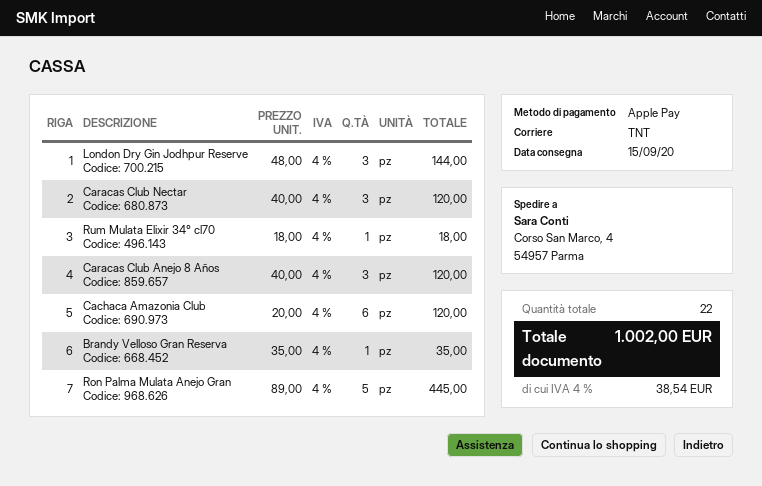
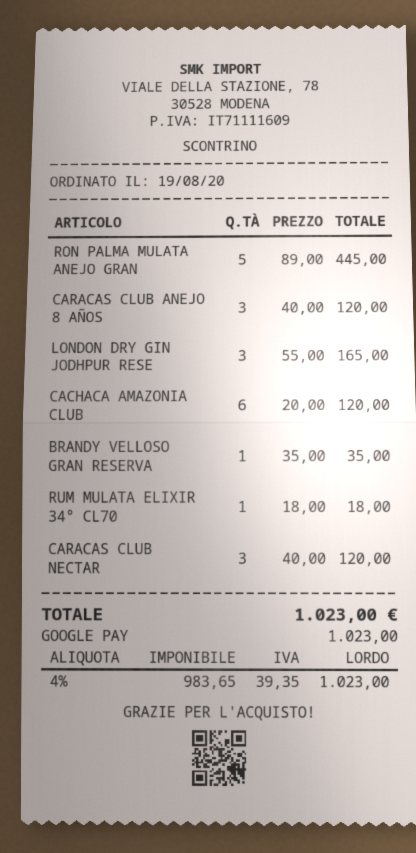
payment method: Apple Pay -> Google Pay
London Dry Gin Jodhpur Reserve: 3 x 48.00 = 144.00 -> 3 x 55.00 = 165.00
tax: 4% = 38.54 -> 4% = 39.35
total: 1002.00 -> 1023.00

